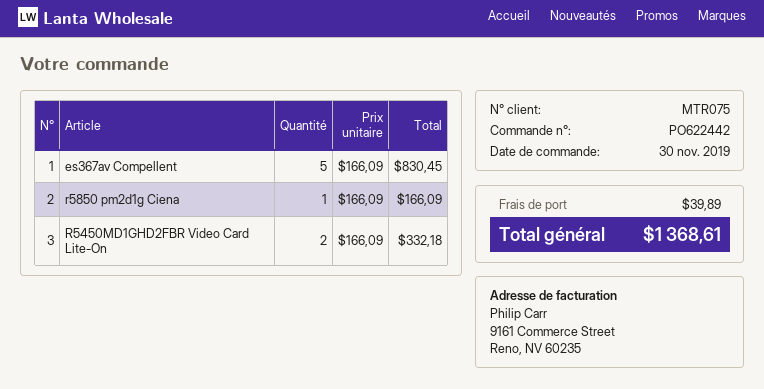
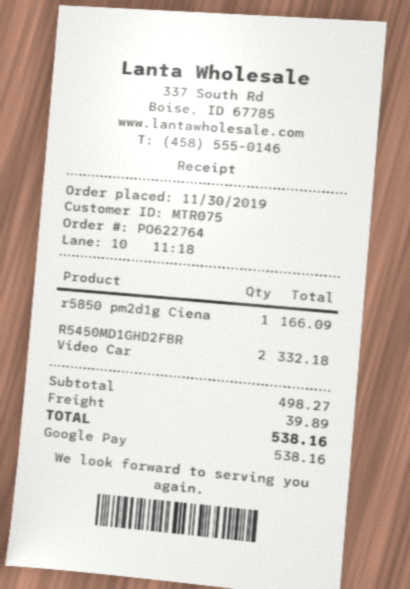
order number: PO622442 -> PO622764
es367av Compellent: 5 for 830.45 -> none
total: 1368.61 -> 538.16

